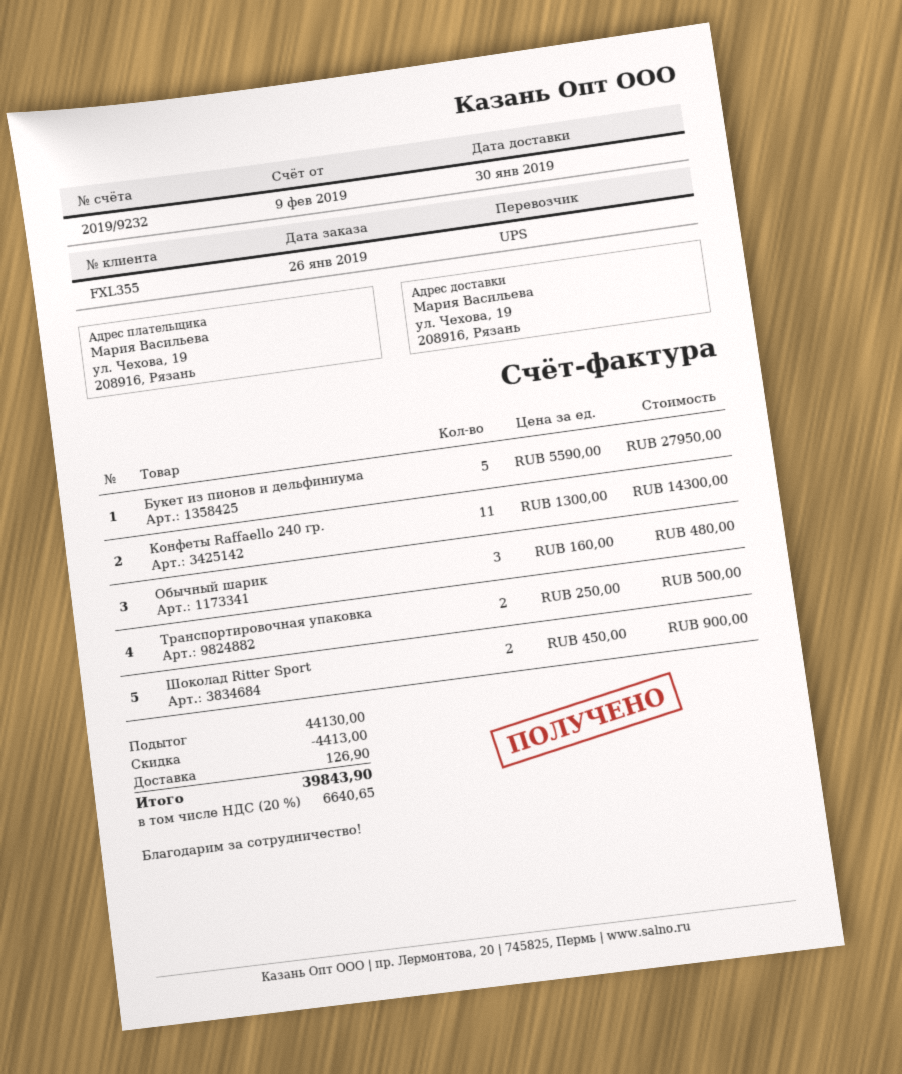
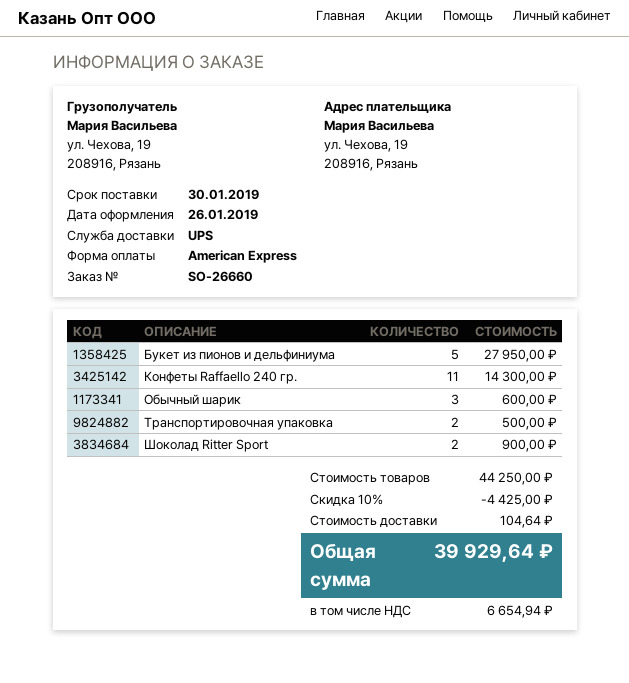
Обычный шарик: 3 for 480.00 -> 3 for 600.00
subtotal: 44130.00 -> 44250.00
discount: 4413.00 -> 4425.00
shipping: 126.90 -> 104.64
tax: 6640.65 -> 6654.94
total: 39843.90 -> 39929.64

